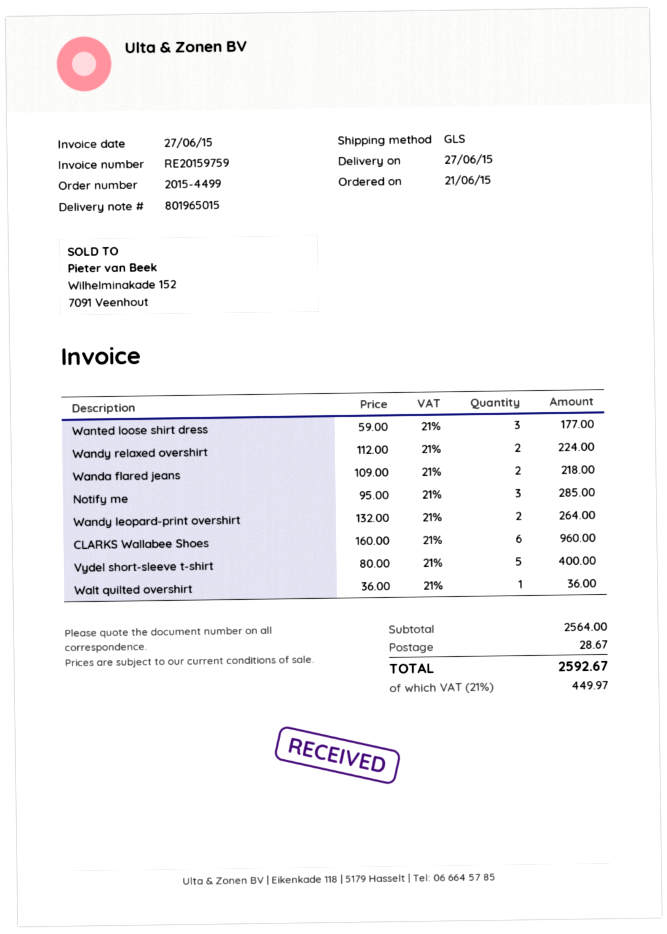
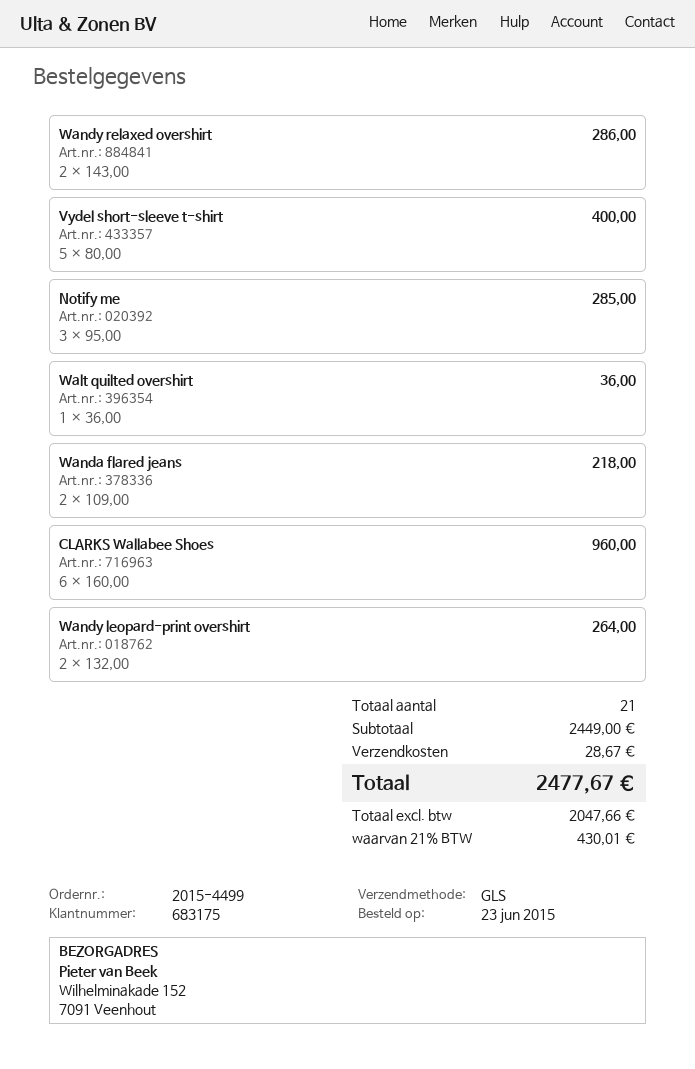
order date: 2015-06-21 -> 2015-06-23
Wanted loose shirt dress: 3 x 59.00 = 177.00 -> none
Wandy relaxed overshirt: 2 x 112.00 = 224.00 -> 2 x 143.00 = 286.00
subtotal: 2564.00 -> 2449.00
tax: 21% = 449.97 -> 21% = 430.01
total: 2592.67 -> 2477.67

